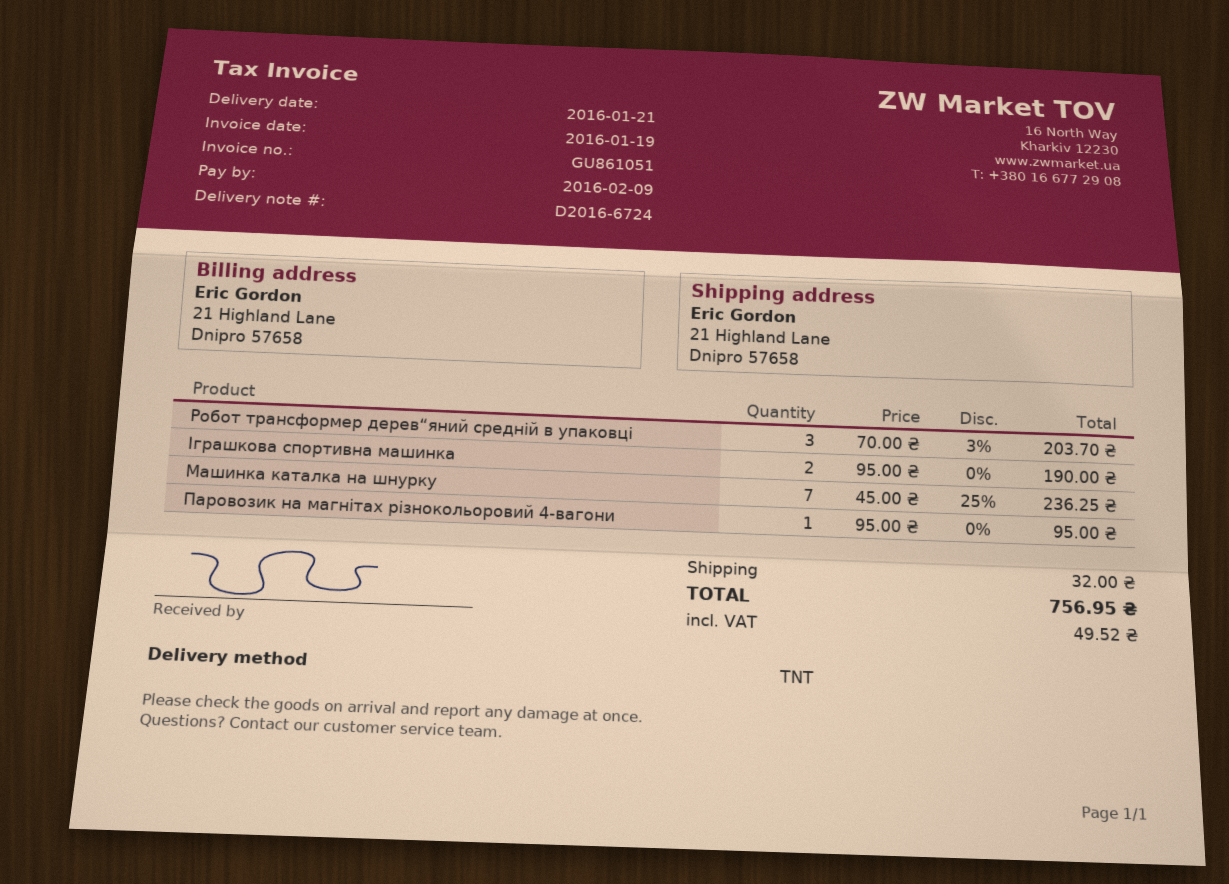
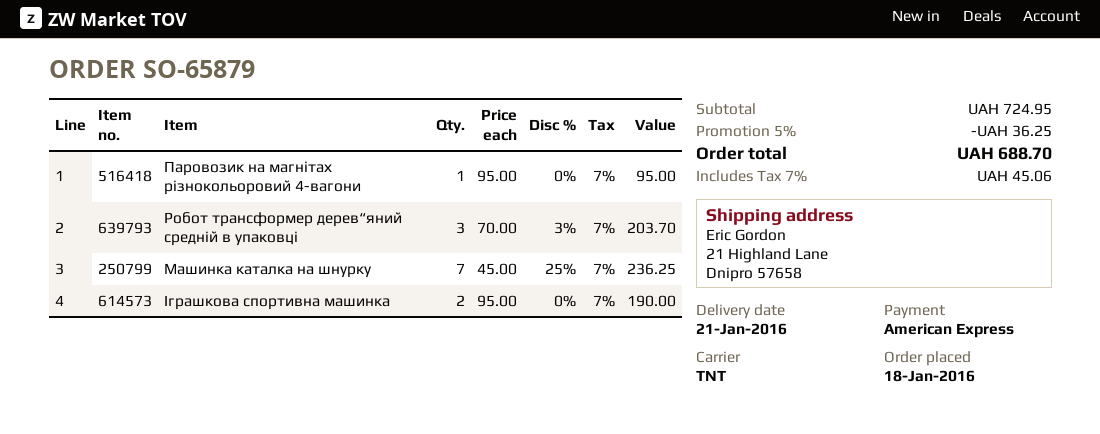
discount: none -> 5% = 36.25
shipping: 32.00 -> none
tax: 49.52 -> 45.06
total: 756.95 -> 688.70

